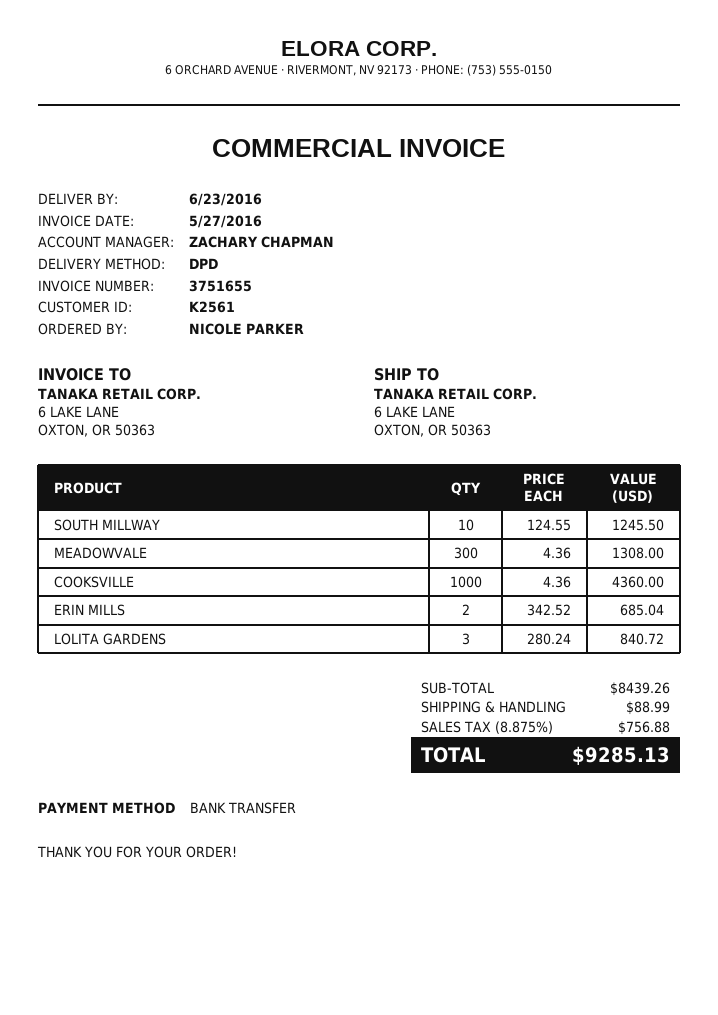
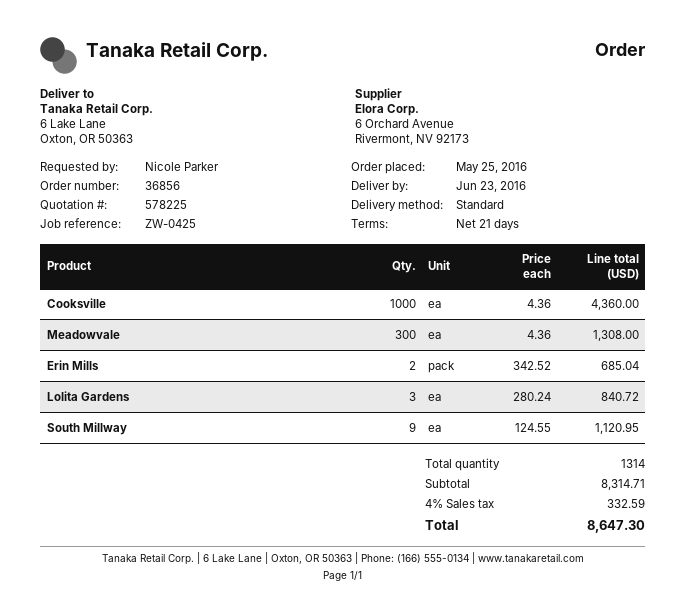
shipping method: DPD -> standard
SOUTH MILLWAY: 10 x 124.55 = 1245.50 -> 9 x 124.55 = 1120.95
subtotal: 8439.26 -> 8314.71
shipping: 88.99 -> none
tax: 8.875% = 756.88 -> 4% = 332.59
total: 9285.13 -> 8647.30

